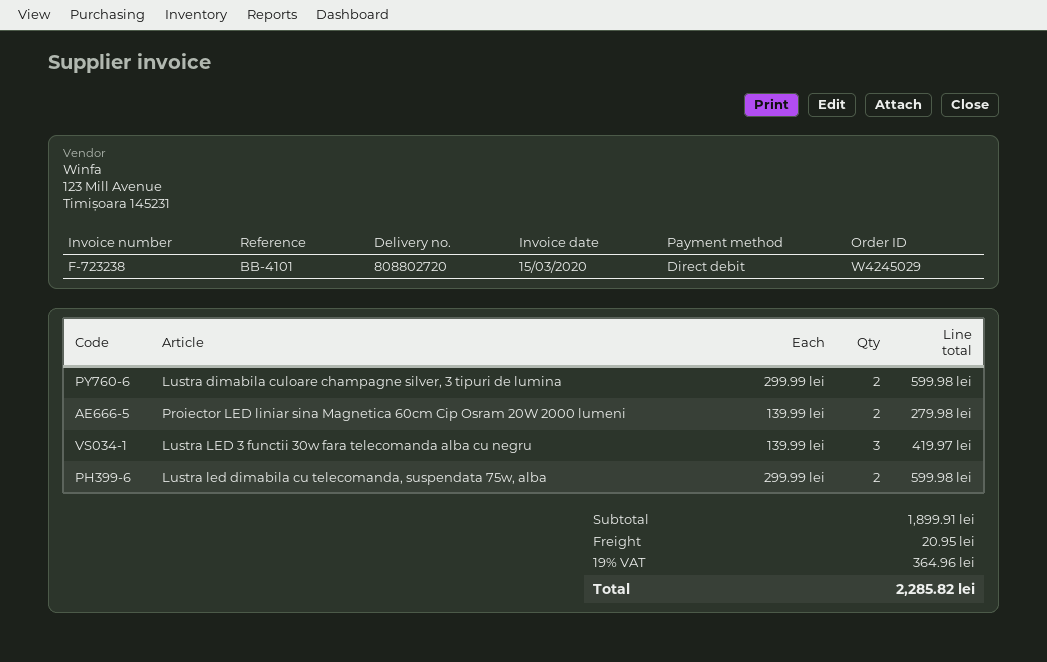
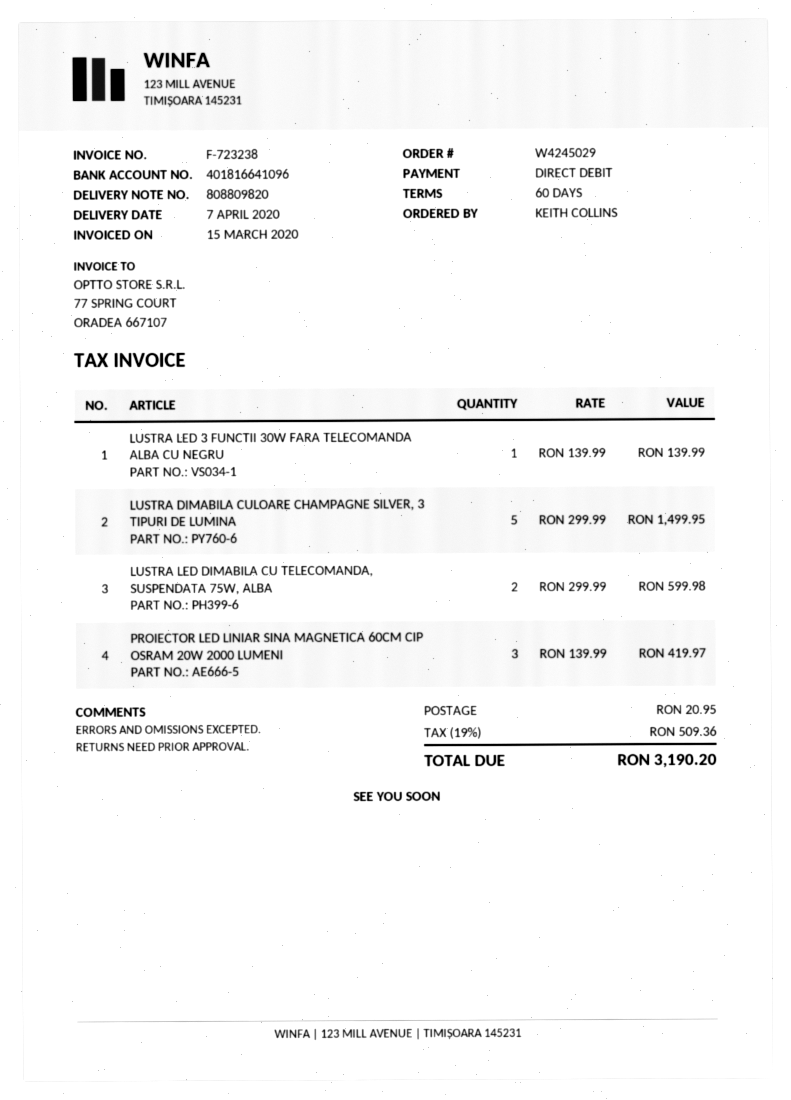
delivery note number: 808802720 -> 808809820
Lustra dimabila culoare champagne silver, 3 tipuri de lumina: 2 x 299.99 = 599.98 -> 5 x 299.99 = 1499.95
Proiector LED liniar sina Magnetica 60cm Cip Osram 20W 2000 lumeni: 2 x 139.99 = 279.98 -> 3 x 139.99 = 419.97
Lustra LED 3 functii 30w fara telecomanda alba cu negru: 3 x 139.99 = 419.97 -> 1 x 139.99 = 139.99
tax: 19% = 364.96 -> 19% = 509.36
total: 2285.82 -> 3190.20

